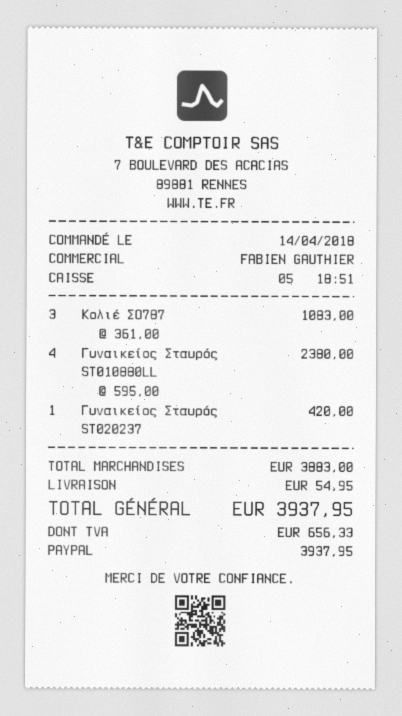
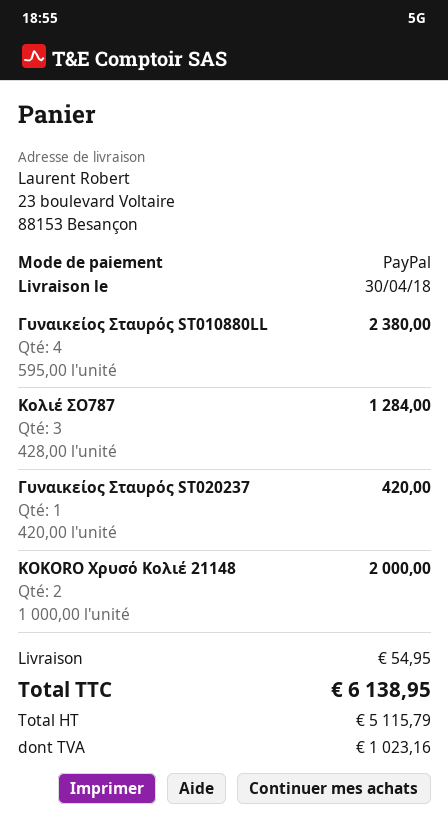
Κολιέ ΣΟ787: 3 x 361.00 = 1083.00 -> 3 x 428.00 = 1284.00
KOKORO Χρυσό Κολιέ 21148: none -> 2 x 1000.00 = 2000.00
tax: 656.33 -> 1023.16
total: 3937.95 -> 6138.95

